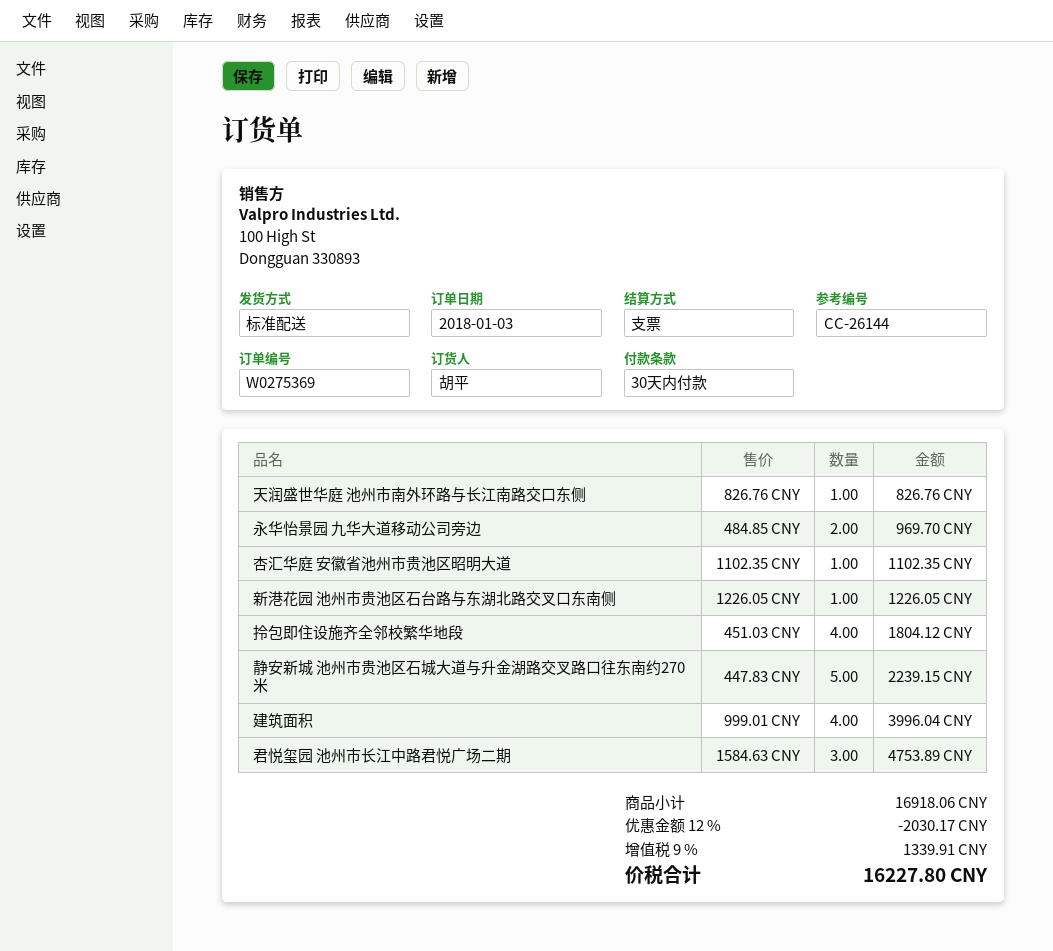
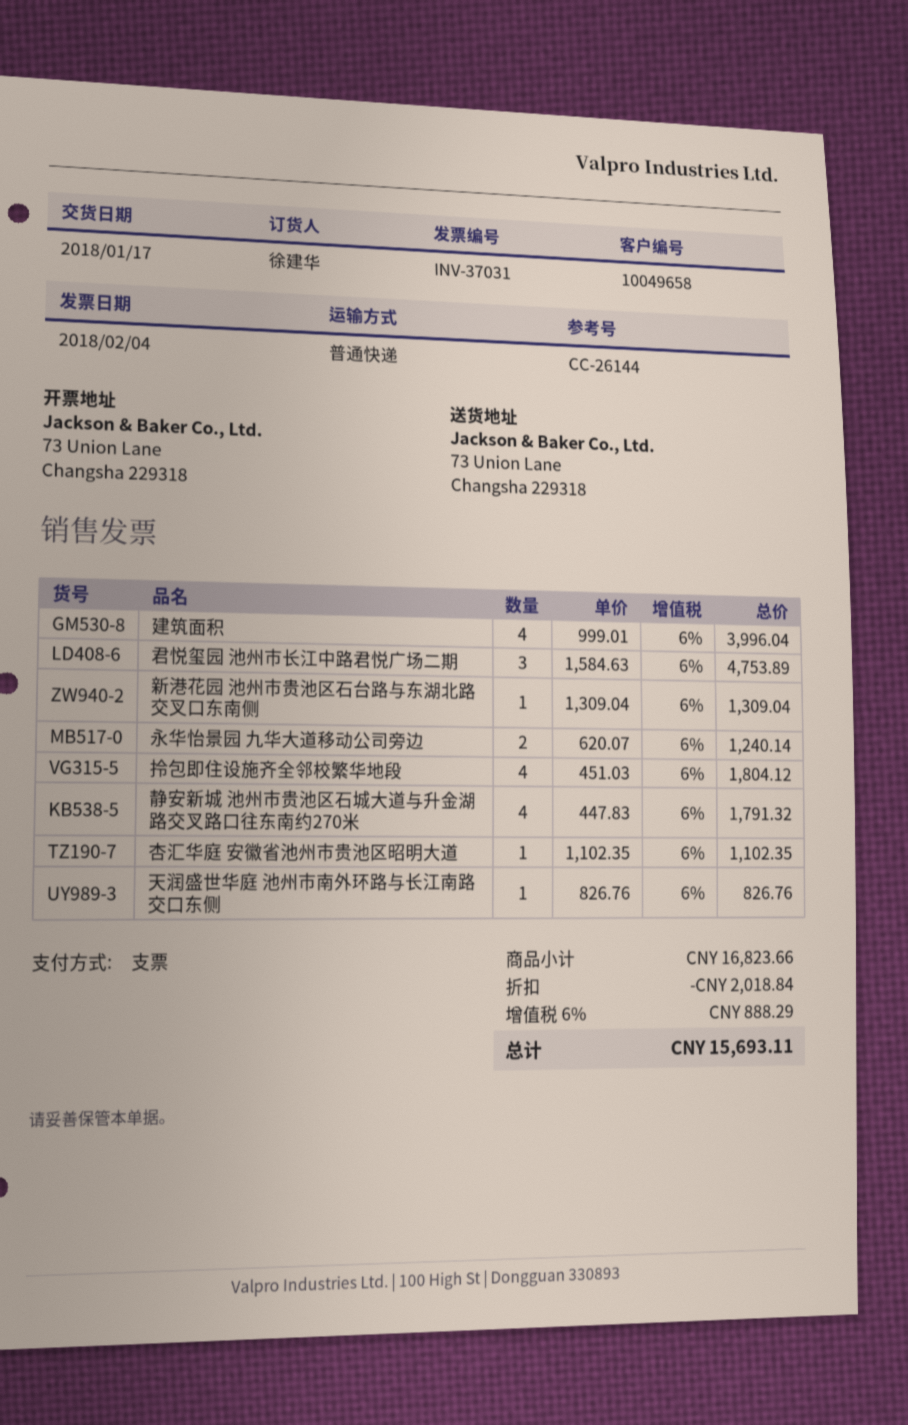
ordered by: 胡平 -> 徐建华
永华怡景园 九华大道移动公司旁边: 2 x 484.85 = 969.70 -> 2 x 620.07 = 1240.14
新港花园 池州市贵池区石台路与东湖北路交叉口东南侧: 1 x 1226.05 = 1226.05 -> 1 x 1309.04 = 1309.04
静安新城 池州市贵池区石城大道与升金湖路交叉路口往东南约270米: 5 x 447.83 = 2239.15 -> 4 x 447.83 = 1791.32
subtotal: 16918.06 -> 16823.66
discount: 2030.17 -> 2018.84
tax: 9% = 1339.91 -> 6% = 888.29
total: 16227.80 -> 15693.11

